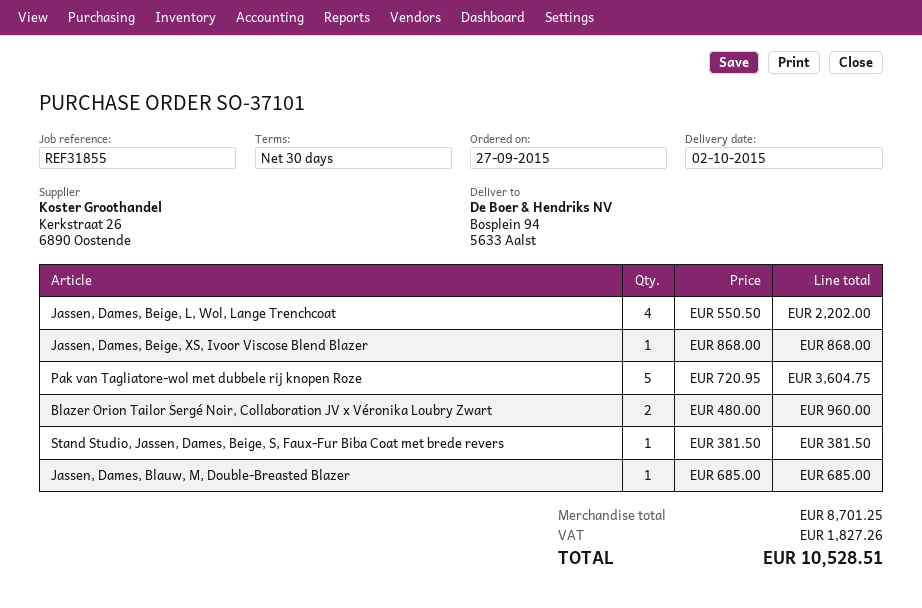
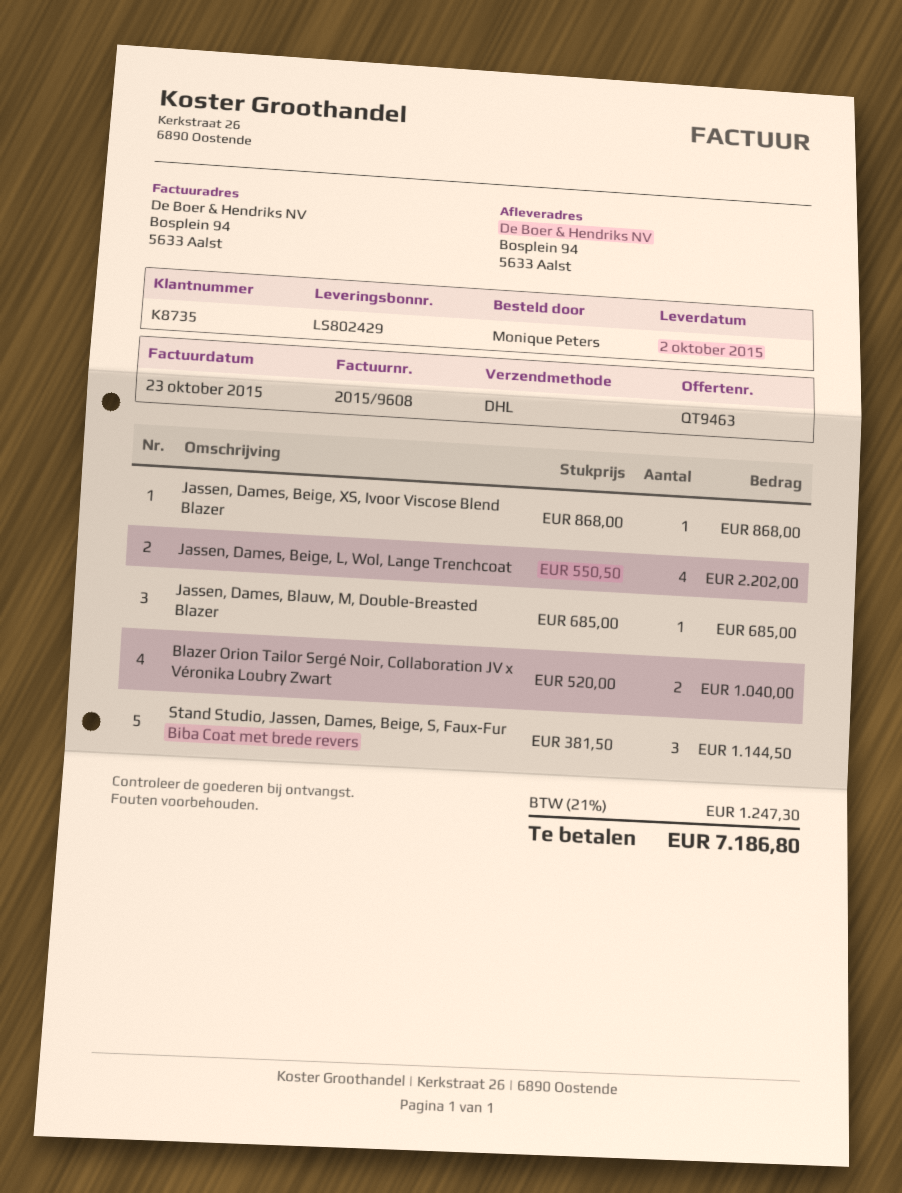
Pak van Tagliatore-wol met dubbele rij knopen Roze: 5 x 720.95 = 3604.75 -> none
Blazer Orion Tailor Sergé Noir, Collaboration JV x Véronika Loubry Zwart: 2 x 480.00 = 960.00 -> 2 x 520.00 = 1040.00
Stand Studio, Jassen, Dames, Beige, S, Faux-Fur Biba Coat met brede revers: 1 x 381.50 = 381.50 -> 3 x 381.50 = 1144.50
tax: 1827.26 -> 1247.30
total: 10528.51 -> 7186.80

